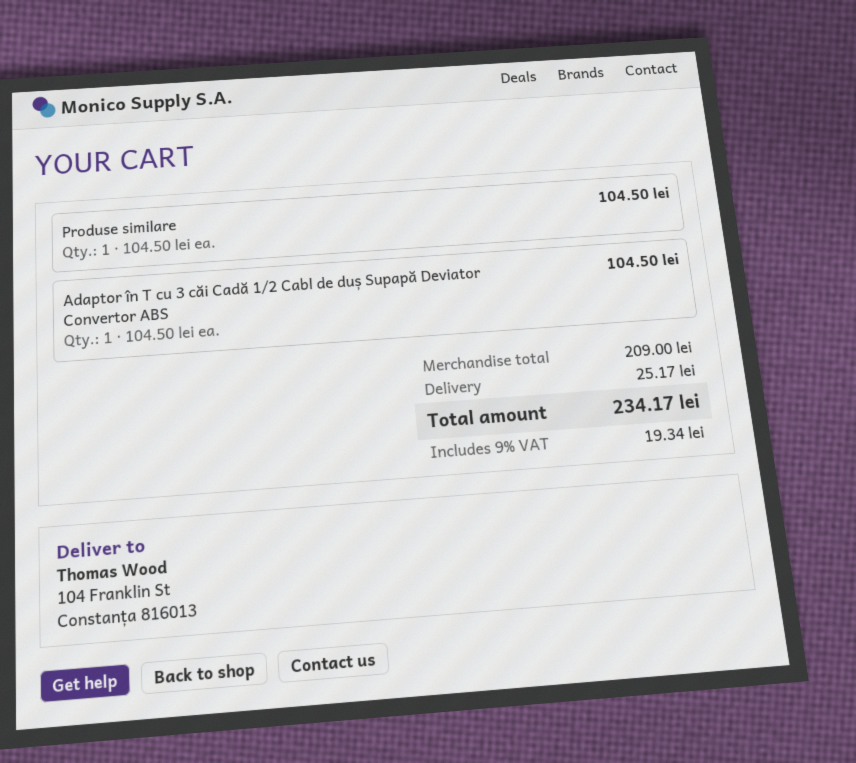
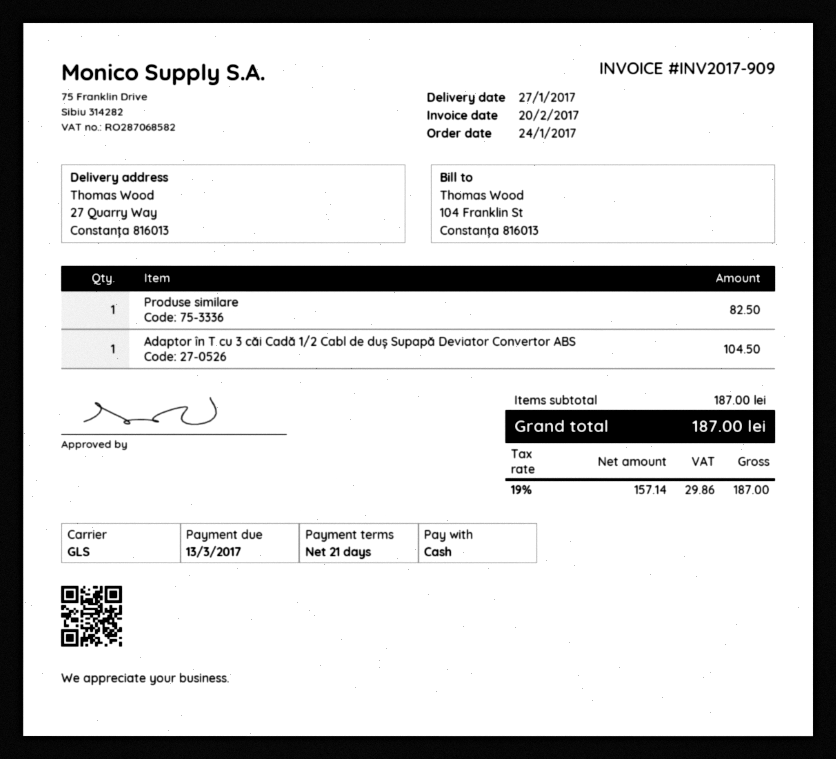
ship to: 104 Franklin St, Constanța 816013 -> 27 Quarry Way, Constanța 816013
Produse similare: 1 for 104.50 -> 1 for 82.50
subtotal: 209.00 -> 187.00
shipping: 25.17 -> none
tax: 9% = 19.34 -> 19% = 29.86
total: 234.17 -> 187.00

